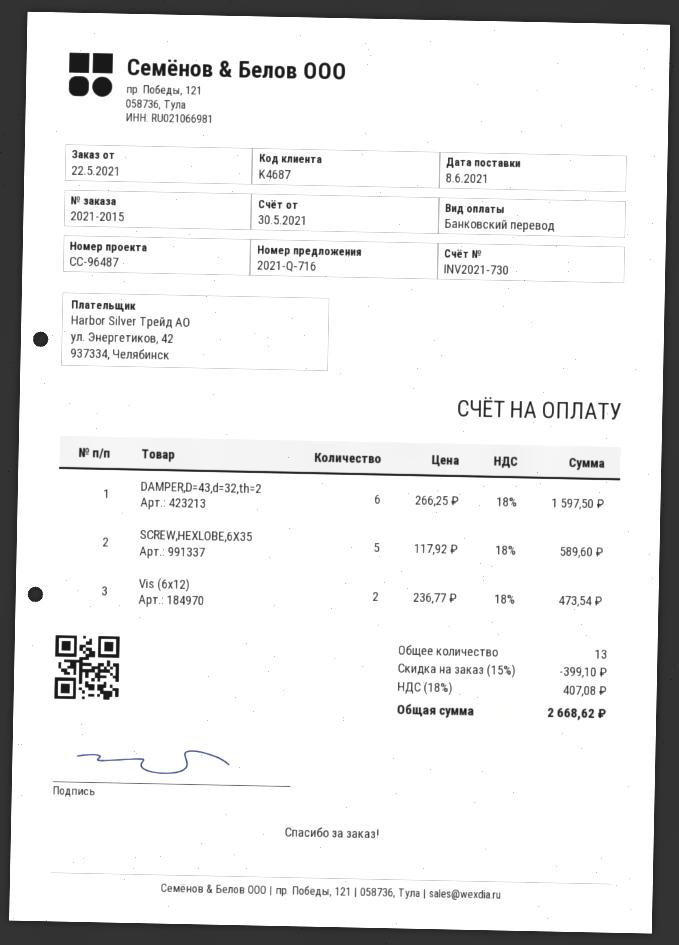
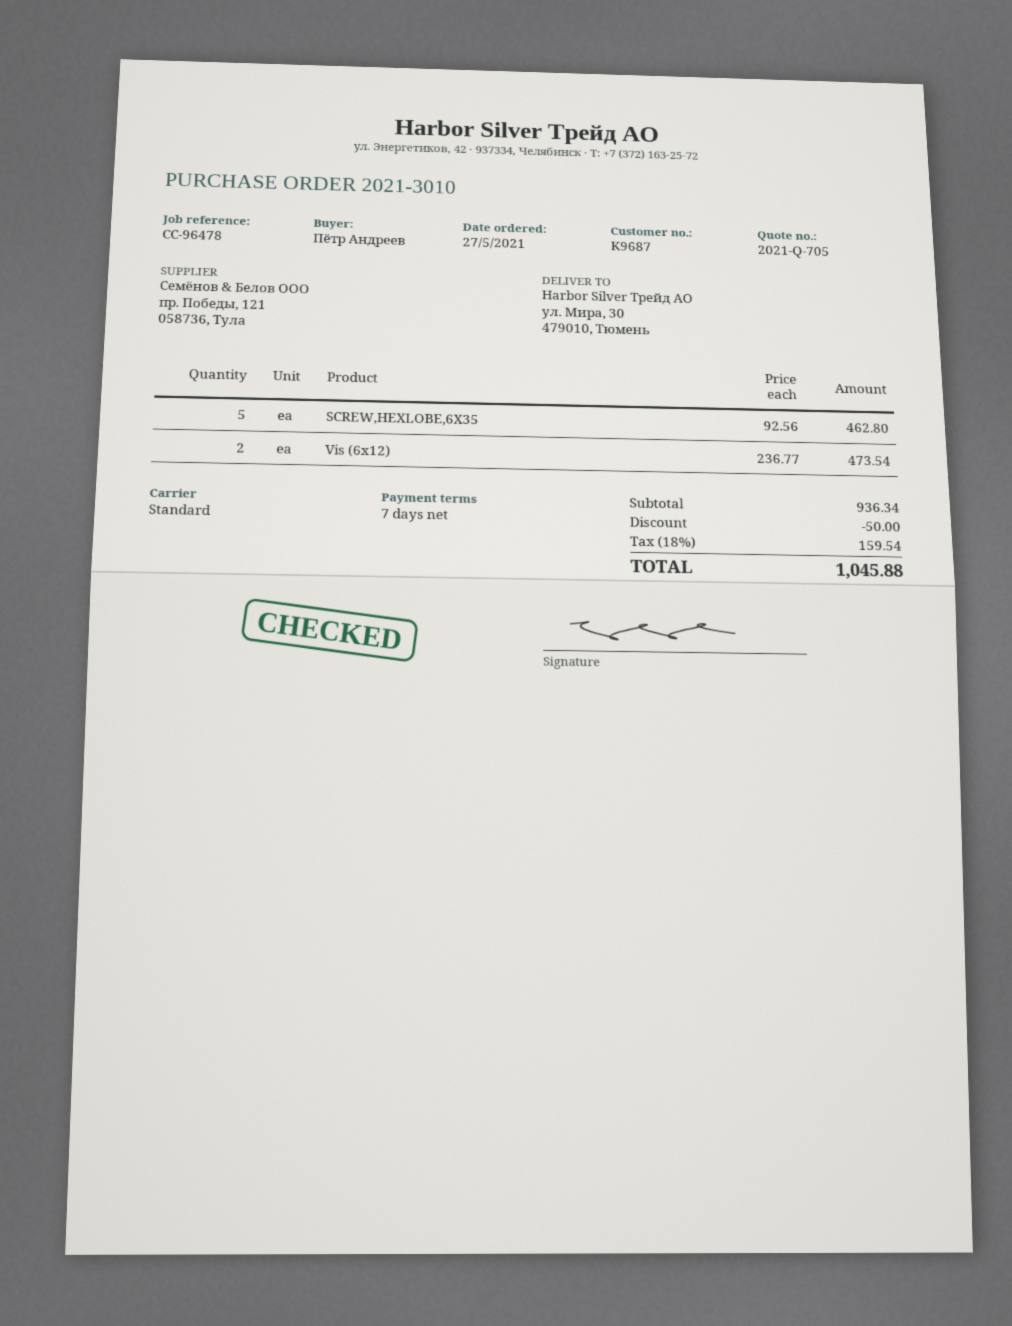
quote number: 2021-Q-716 -> 2021-Q-705
order number: 2021-2015 -> 2021-3010
order date: 2021-05-22 -> 2021-05-27
customer number: K4687 -> K9687
reference: CC-96487 -> CC-96478
DAMPER,D=43,d=32,th=2: 6 x 266.25 = 1597.50 -> none
SCREW,HEXLOBE,6X35: 5 x 117.92 = 589.60 -> 5 x 92.56 = 462.80
discount: 399.10 -> 50.00
tax: 18% = 407.08 -> 18% = 159.54
total: 2668.62 -> 1045.88

